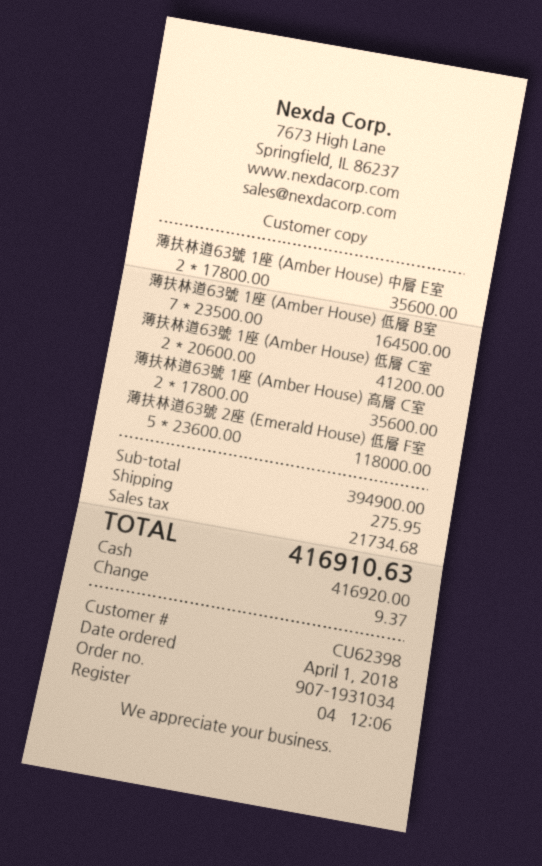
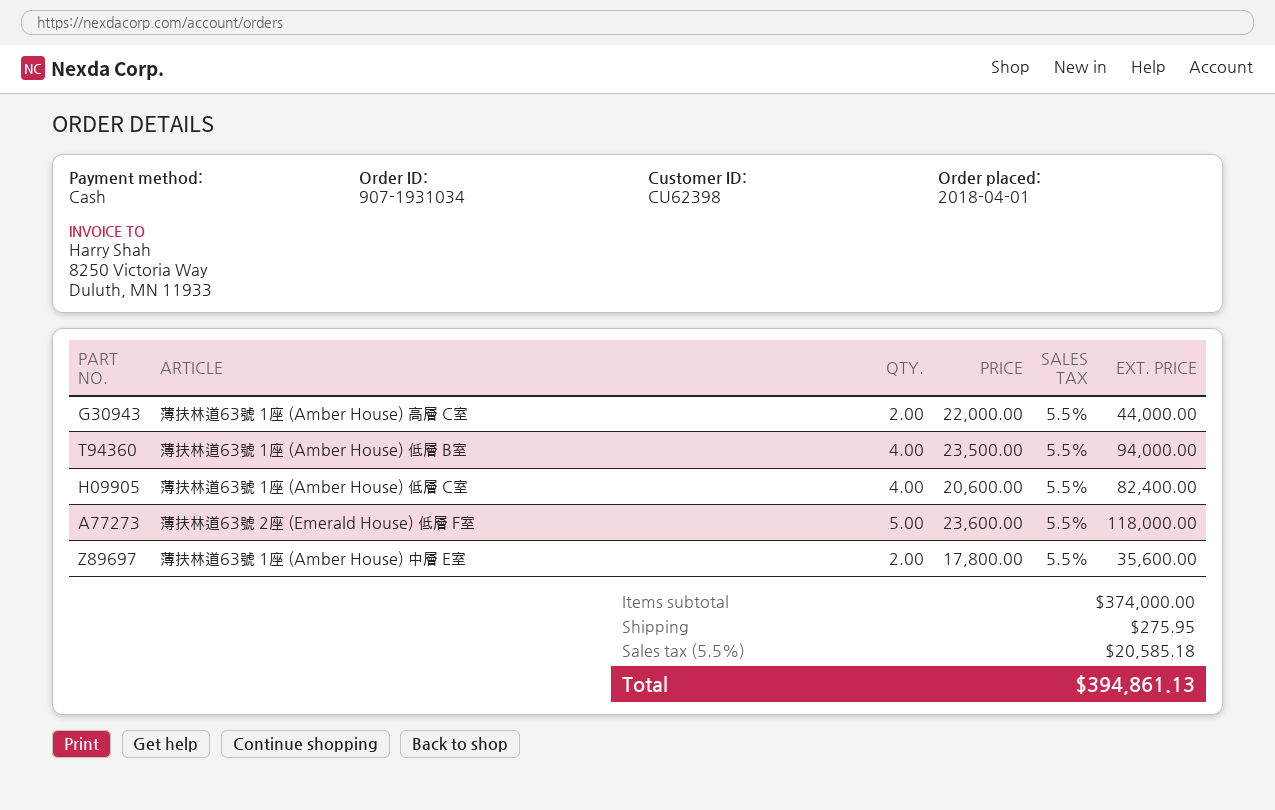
薄扶林道63號 1座 (Amber House) 低層 B室: 7 x 23500.00 = 164500.00 -> 4 x 23500.00 = 94000.00
薄扶林道63號 1座 (Amber House) 低層 C室: 2 x 20600.00 = 41200.00 -> 4 x 20600.00 = 82400.00
薄扶林道63號 1座 (Amber House) 高層 C室: 2 x 17800.00 = 35600.00 -> 2 x 22000.00 = 44000.00
subtotal: 394900.00 -> 374000.00
tax: 21734.68 -> 20585.18
total: 416910.63 -> 394861.13

